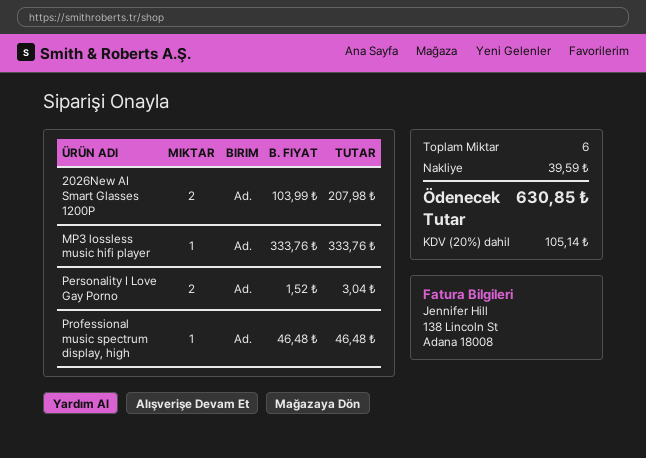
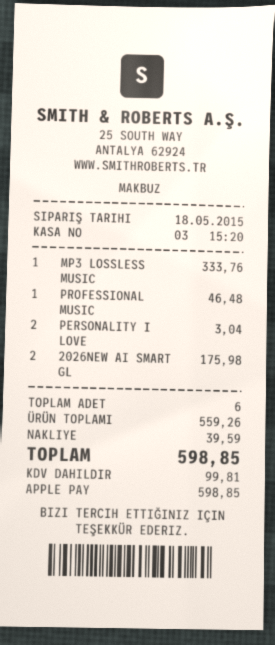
2026New AI Smart Glasses 1200P: 2 for 207.98 -> 2 for 175.98
tax: 105.14 -> 99.81
total: 630.85 -> 598.85

